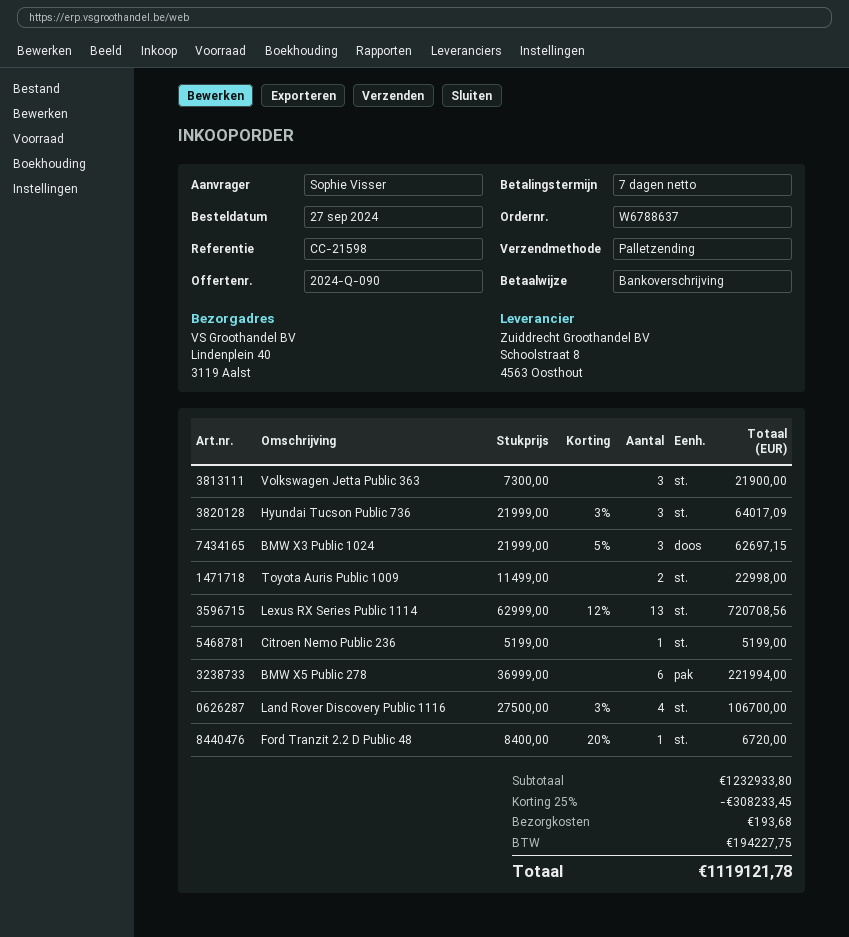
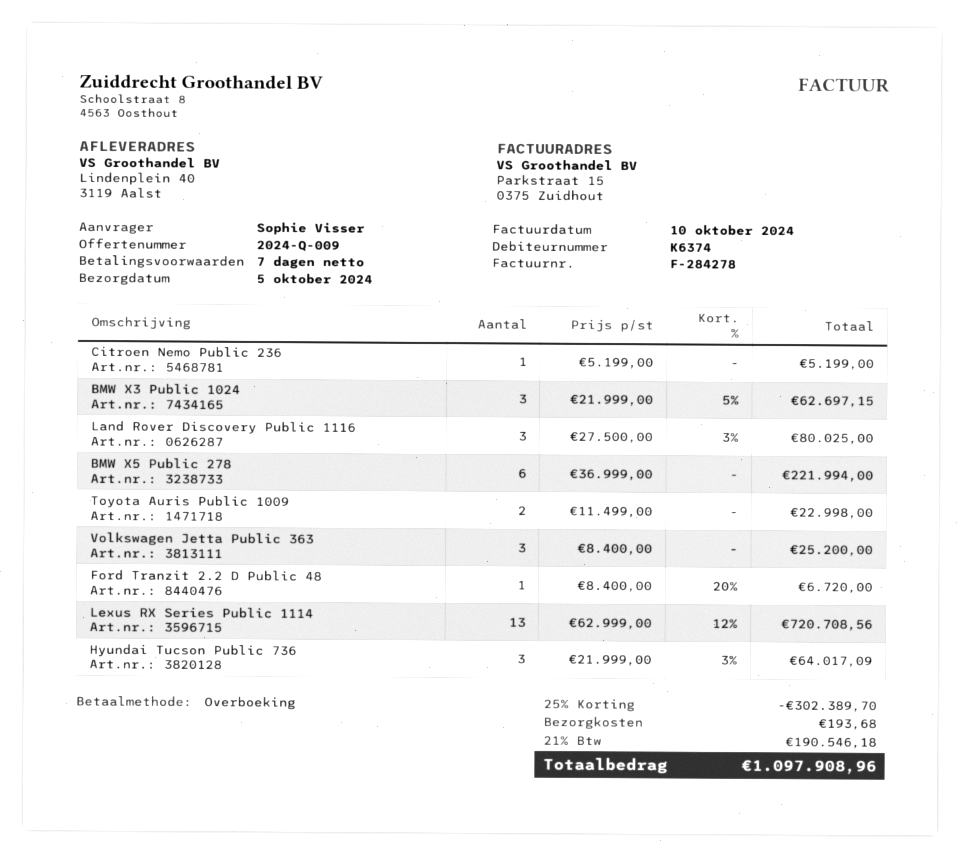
quote number: 2024-Q-090 -> 2024-Q-009
Volkswagen Jetta Public 363: 3 x 7300.00 = 21900.00 -> 3 x 8400.00 = 25200.00
Land Rover Discovery Public 1116: 4 x 27500.00 - 3% = 106700.00 -> 3 x 27500.00 - 3% = 80025.00
discount: 25% = 308233.45 -> 25% = 302389.70
tax: 194227.75 -> 190546.18
total: 1119121.78 -> 1097908.96

